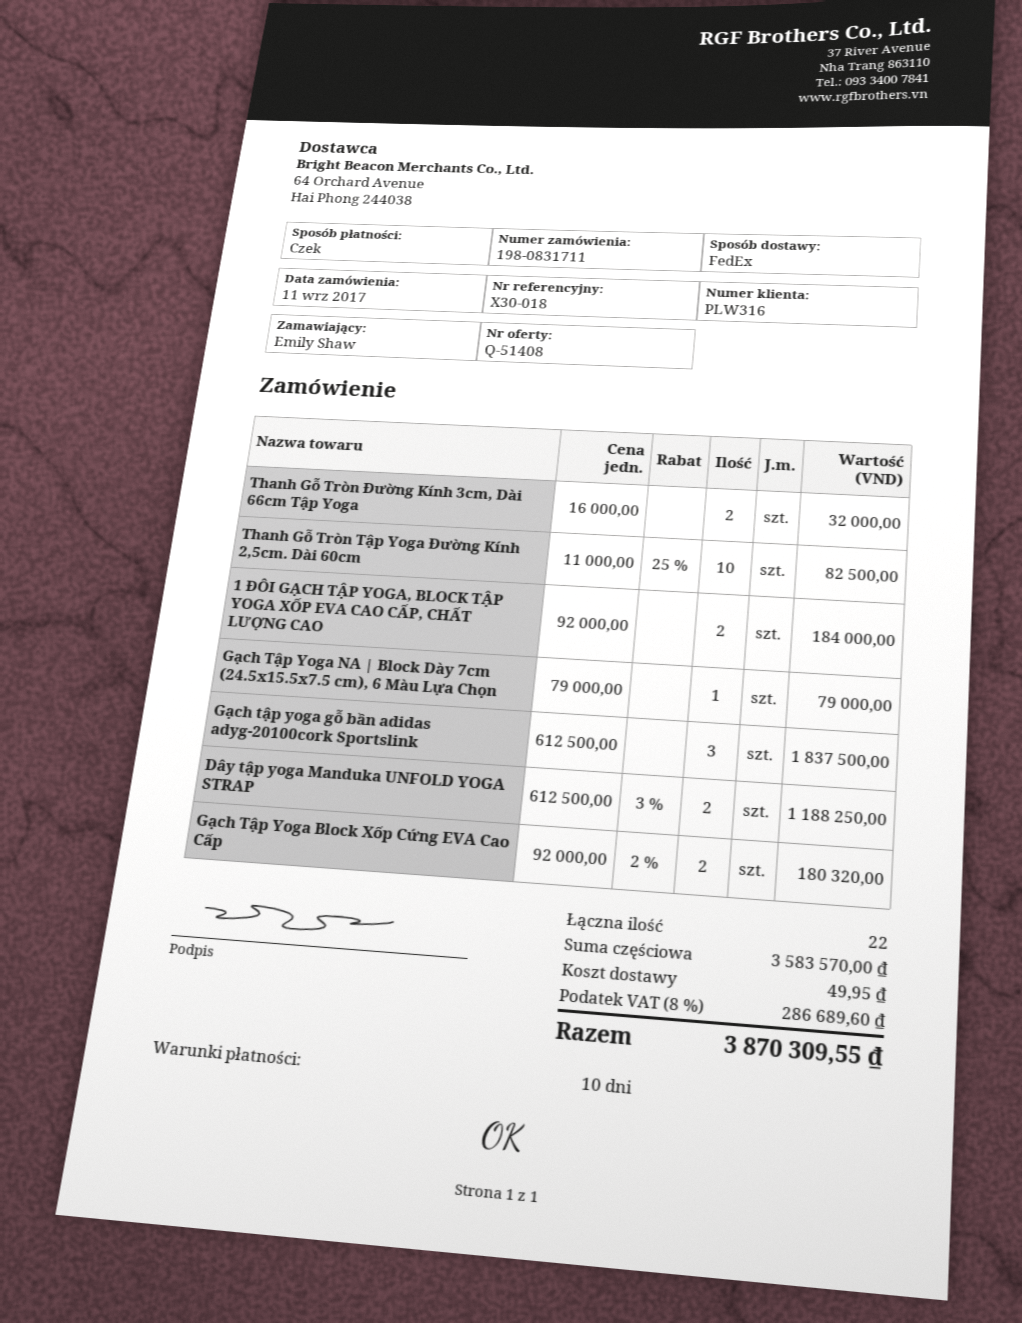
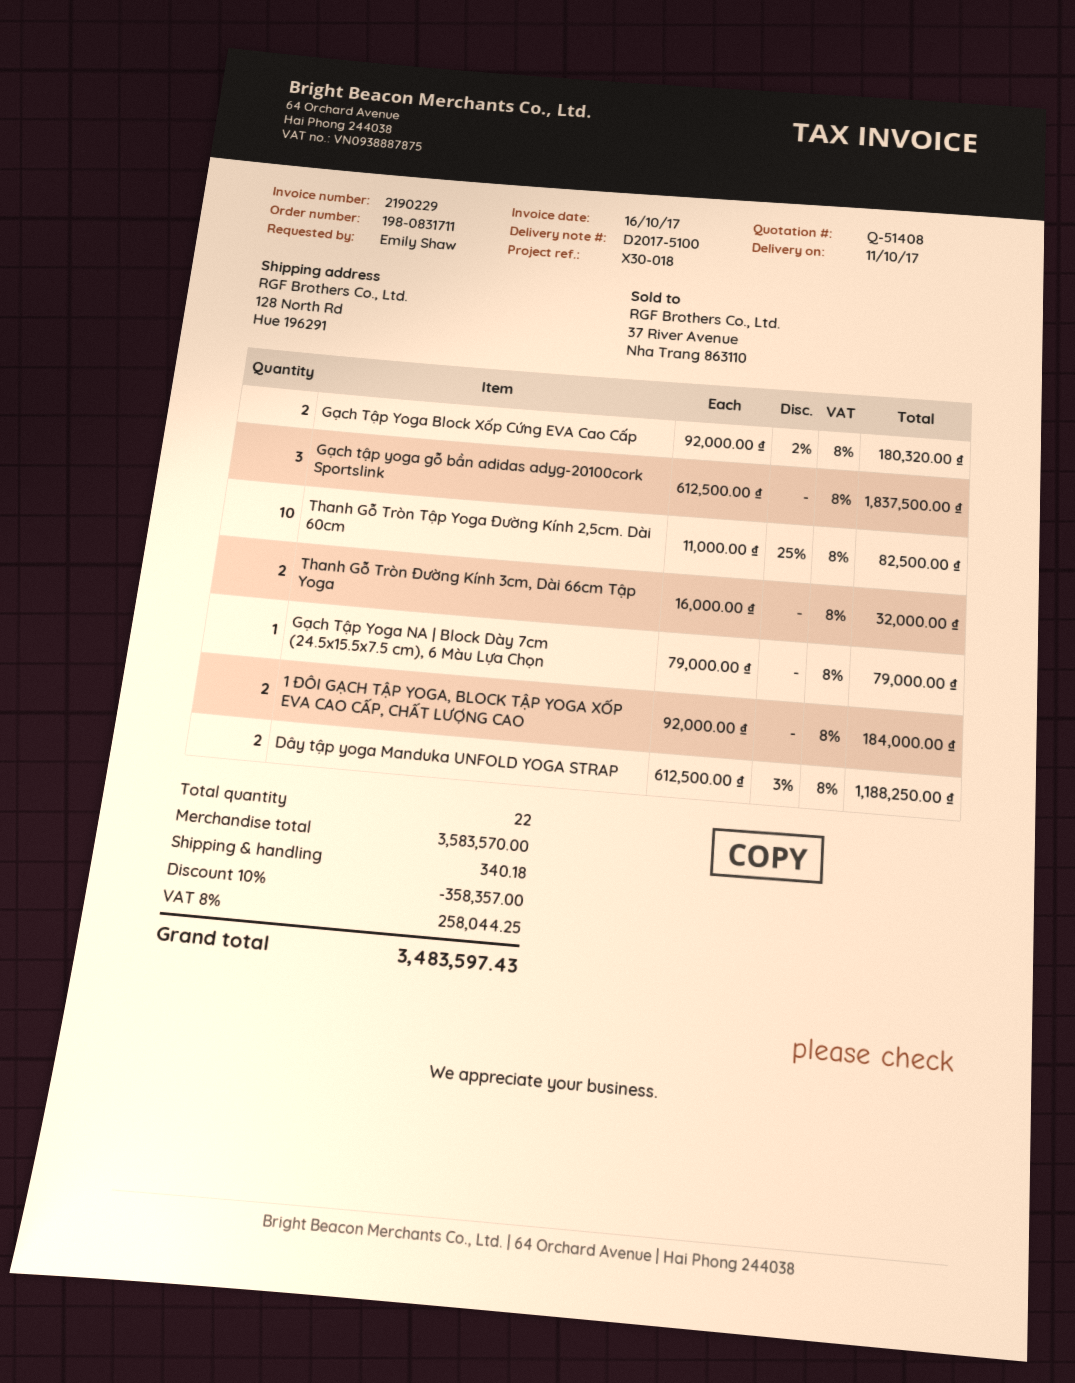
discount: none -> 10% = 358357.00
shipping: 49.95 -> 340.18
tax: 8% = 286689.60 -> 8% = 258044.25
total: 3870309.55 -> 3483597.43

